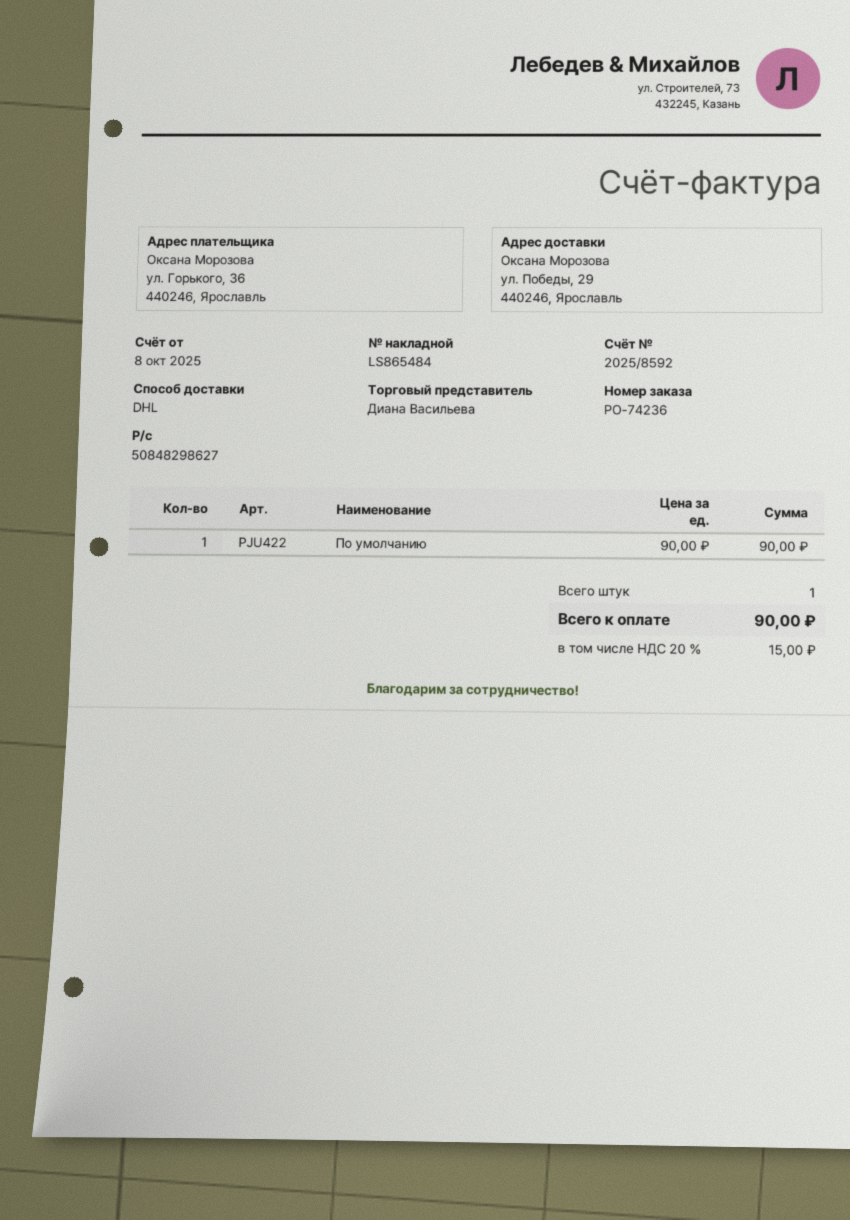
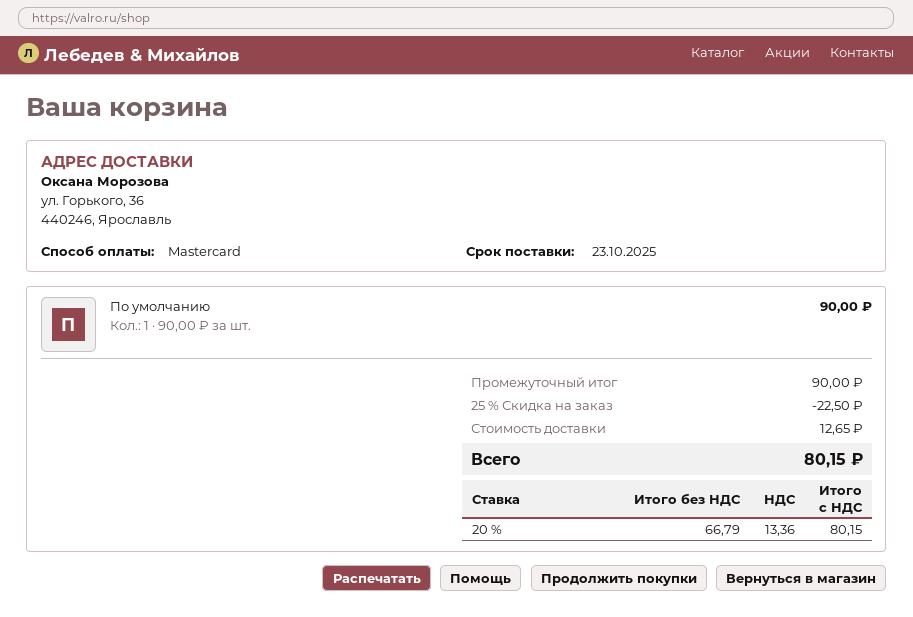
ship to: ул. Победы, 29, 440246, Ярославль -> ул. Горького, 36, 440246, Ярославль
discount: none -> 25% = 22.50
shipping: none -> 12.65
tax: 20% = 15.00 -> 20% = 13.36
total: 90.00 -> 80.15

